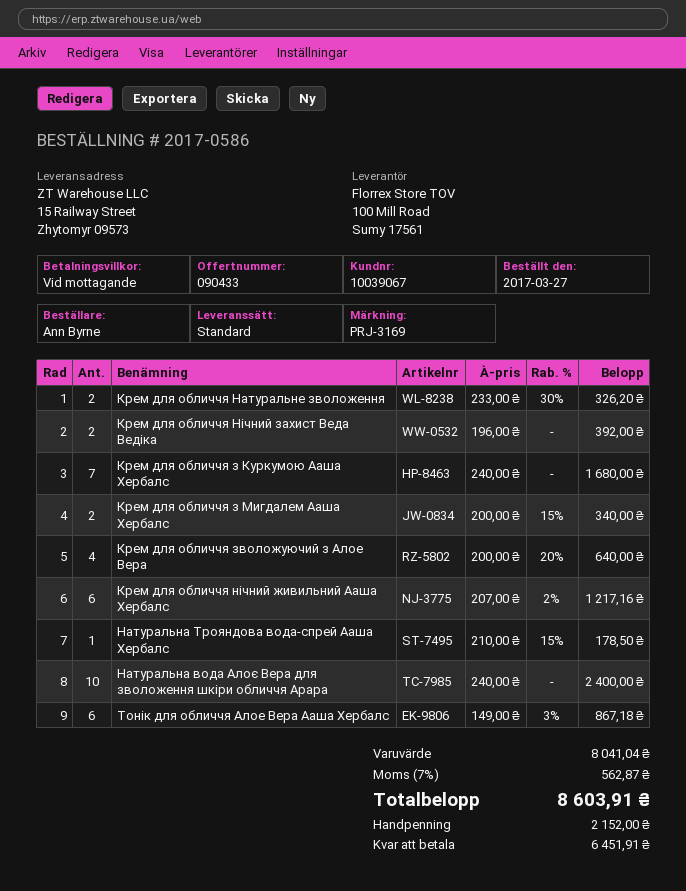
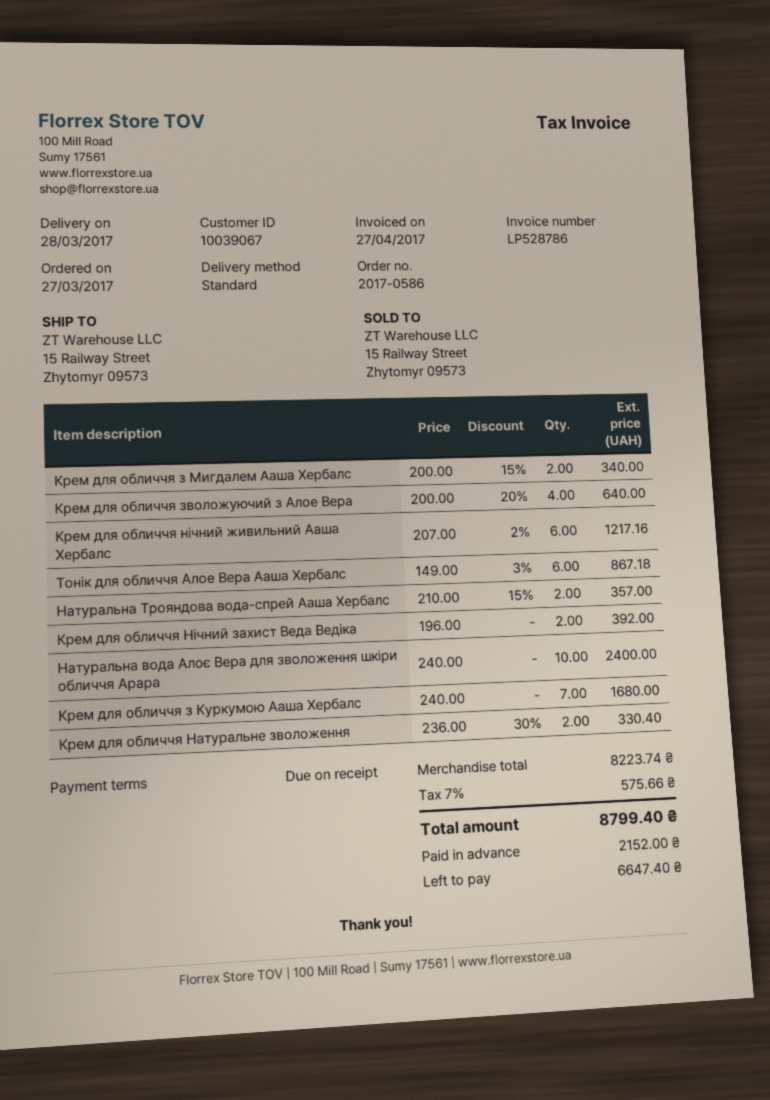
Крем для обличчя Натуральне зволоження: 2 x 233.00 - 30% = 326.20 -> 2 x 236.00 - 30% = 330.40
Натуральна Трояндова вода-спрей Ааша Хербалс: 1 x 210.00 - 15% = 178.50 -> 2 x 210.00 - 15% = 357.00
subtotal: 8041.04 -> 8223.74
tax: 7% = 562.87 -> 7% = 575.66
total: 8603.91 -> 8799.40
balance: 6451.91 -> 6647.40

